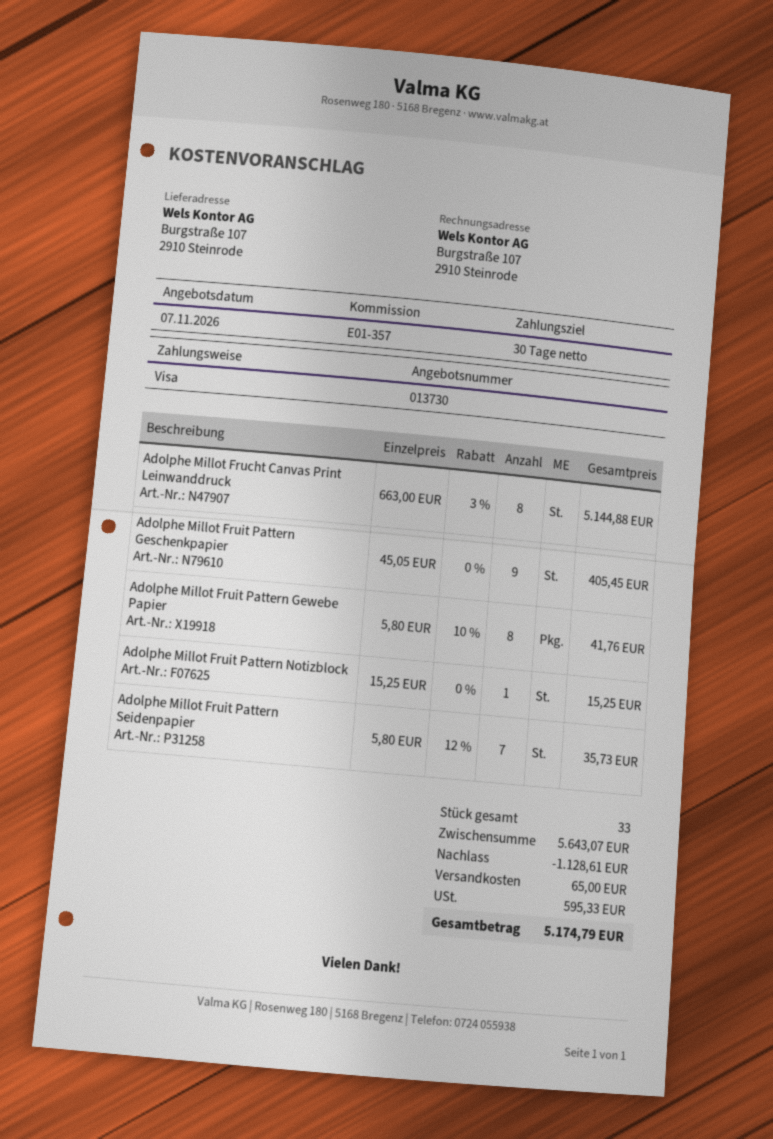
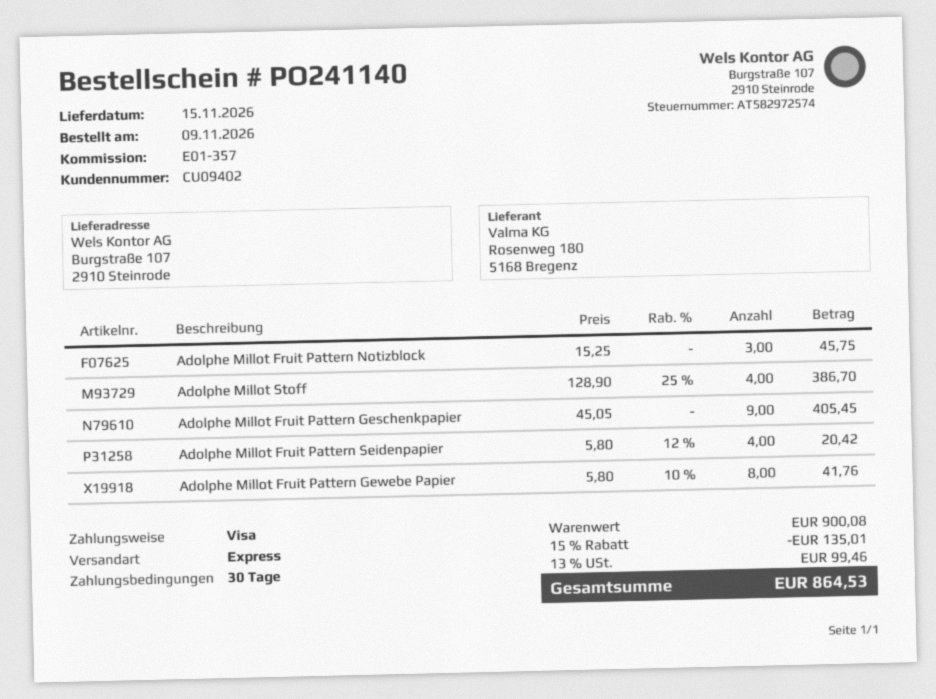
Adolphe Millot Frucht Canvas Print Leinwanddruck: 8 x 663.00 - 3% = 5144.88 -> none
Adolphe Millot Fruit Pattern Notizblock: 1 x 15.25 = 15.25 -> 3 x 15.25 = 45.75
Adolphe Millot Fruit Pattern Seidenpapier: 7 x 5.80 - 12% = 35.73 -> 4 x 5.80 - 12% = 20.42
Adolphe Millot Stoff: none -> 4 x 128.90 - 25% = 386.70
subtotal: 5643.07 -> 900.08
discount: 1128.61 -> 135.01
shipping: 65.00 -> none
tax: 595.33 -> 99.46
total: 5174.79 -> 864.53

